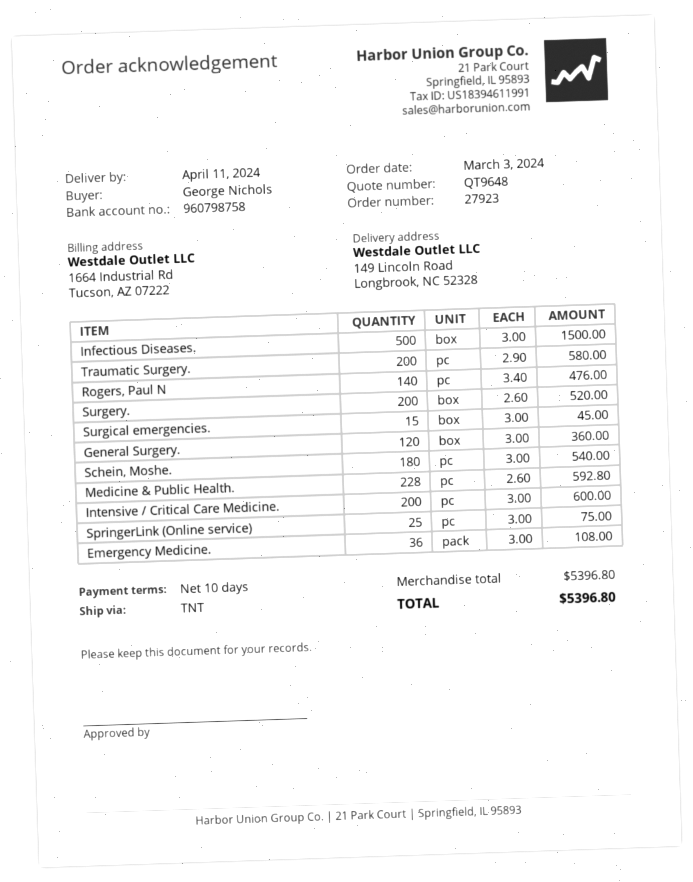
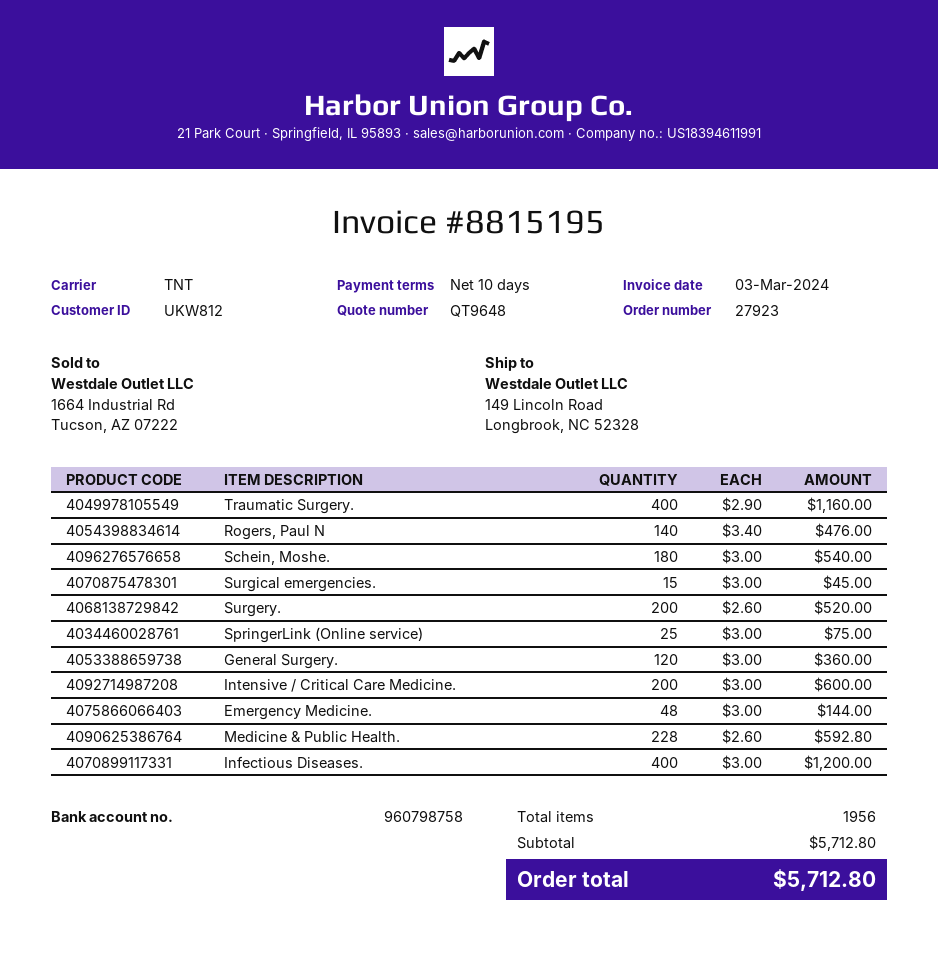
Infectious Diseases.: 500 x 3.00 = 1500.00 -> 400 x 3.00 = 1200.00
Traumatic Surgery.: 200 x 2.90 = 580.00 -> 400 x 2.90 = 1160.00
Emergency Medicine.: 36 x 3.00 = 108.00 -> 48 x 3.00 = 144.00
subtotal: 5396.80 -> 5712.80
total: 5396.80 -> 5712.80

